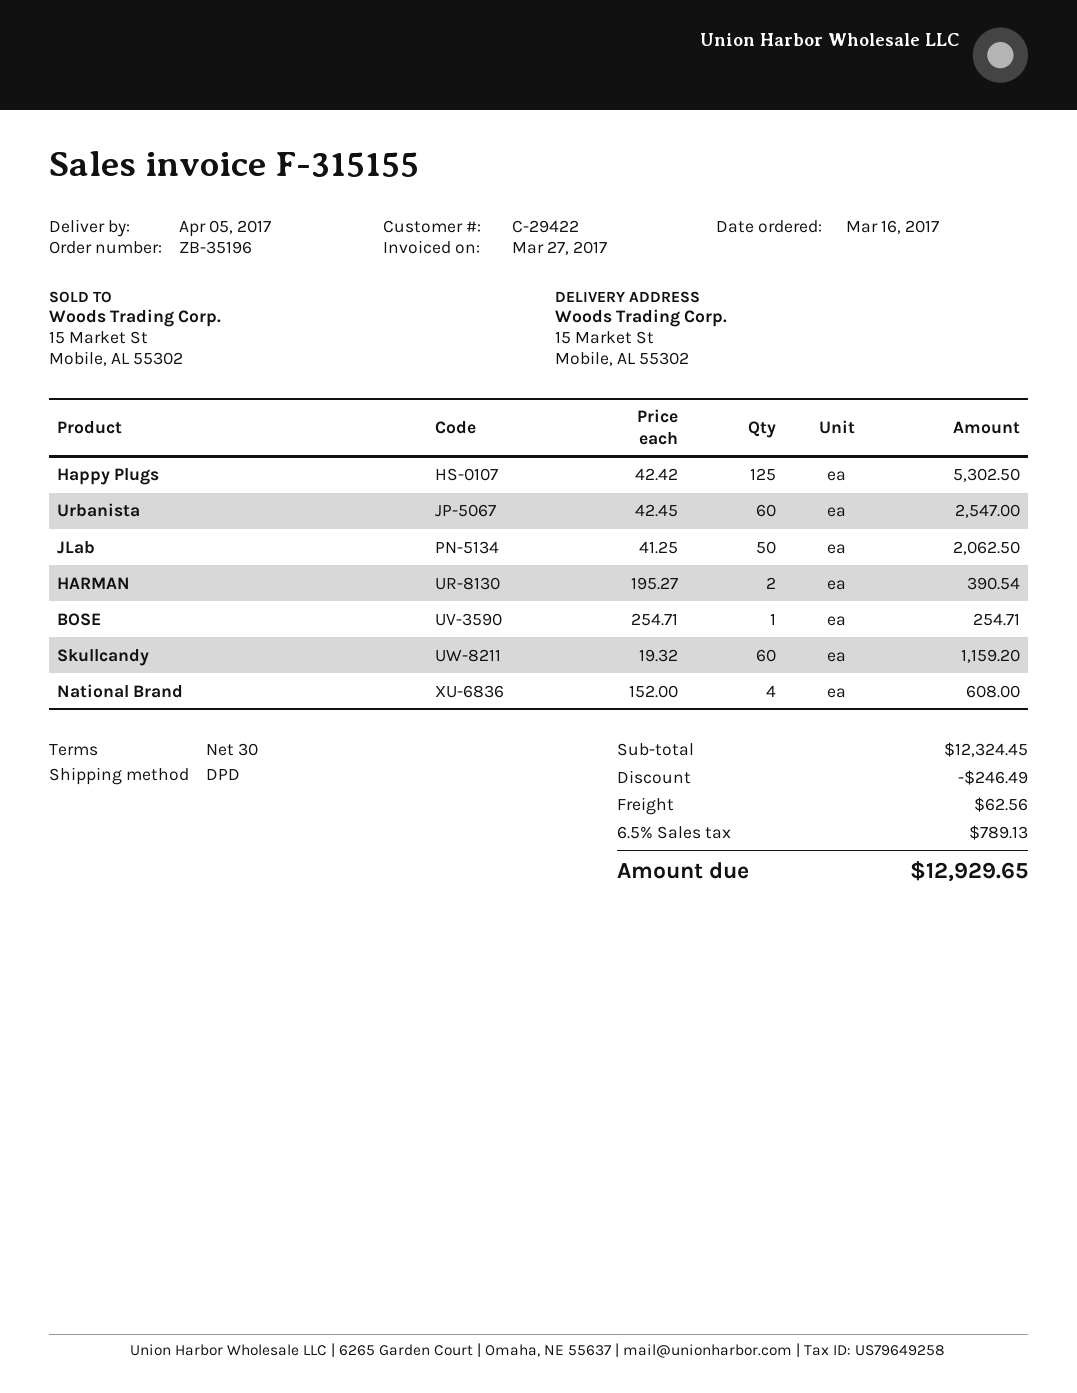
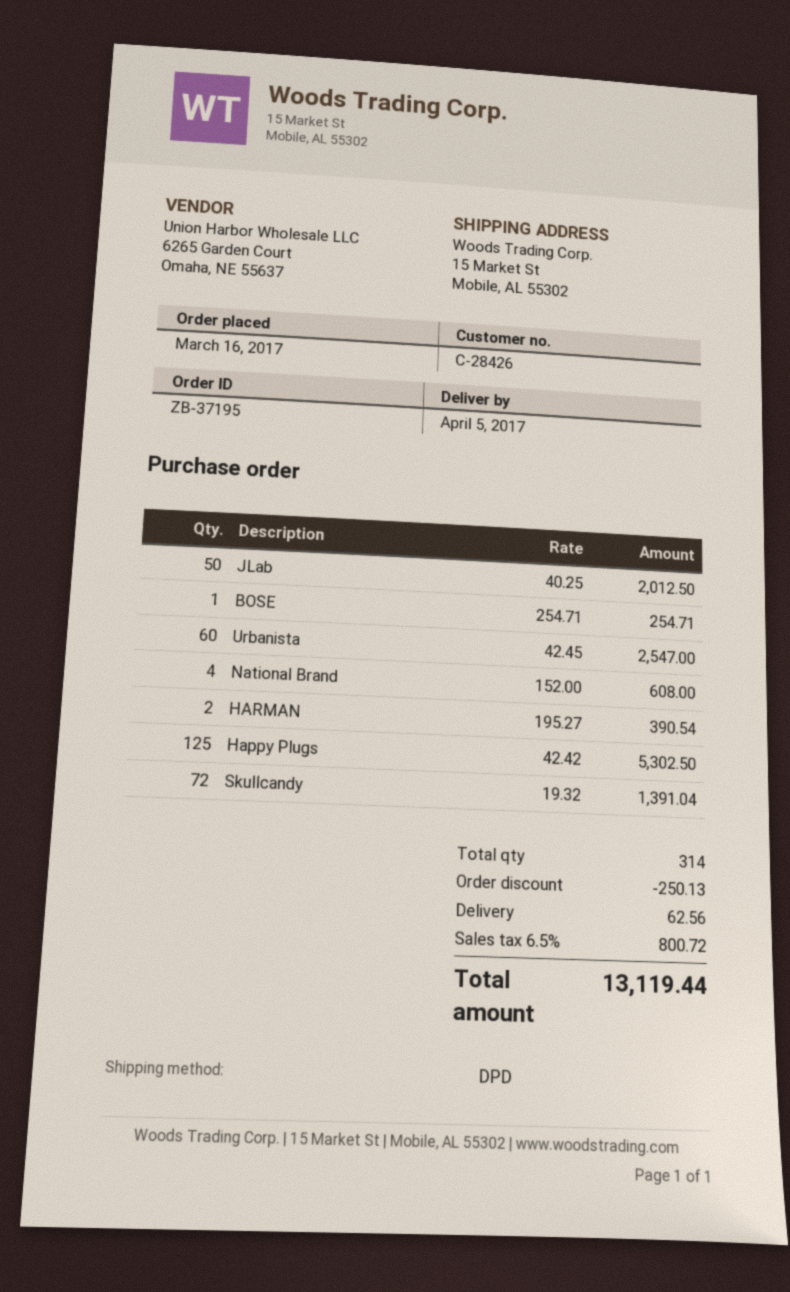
order number: ZB-35196 -> ZB-37195
customer number: C-29422 -> C-28426
JLab: 50 x 41.25 = 2062.50 -> 50 x 40.25 = 2012.50
Skullcandy: 60 x 19.32 = 1159.20 -> 72 x 19.32 = 1391.04
discount: 246.49 -> 250.13
tax: 6.5% = 789.13 -> 6.5% = 800.72
total: 12929.65 -> 13119.44

